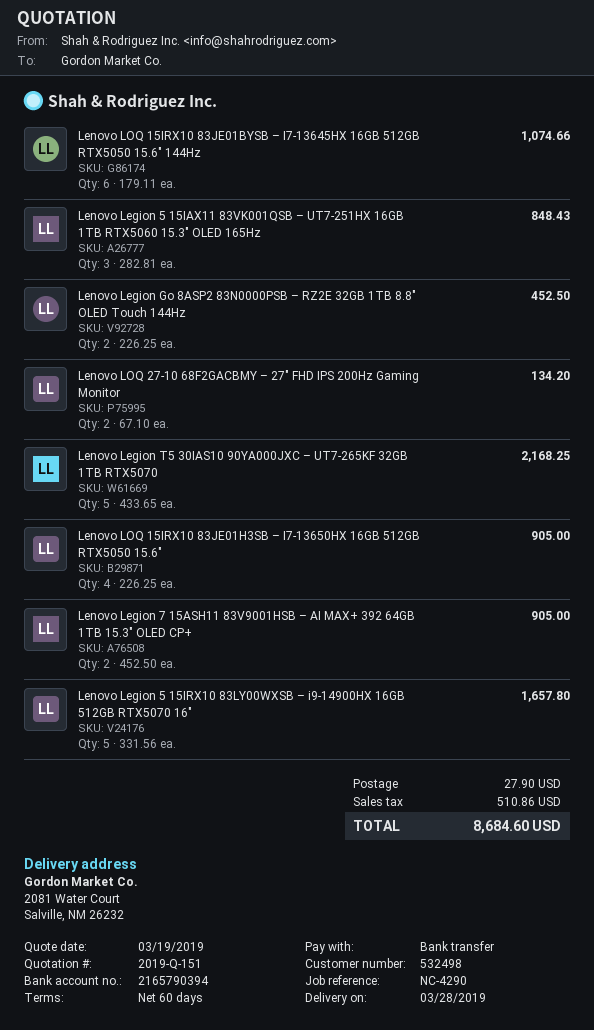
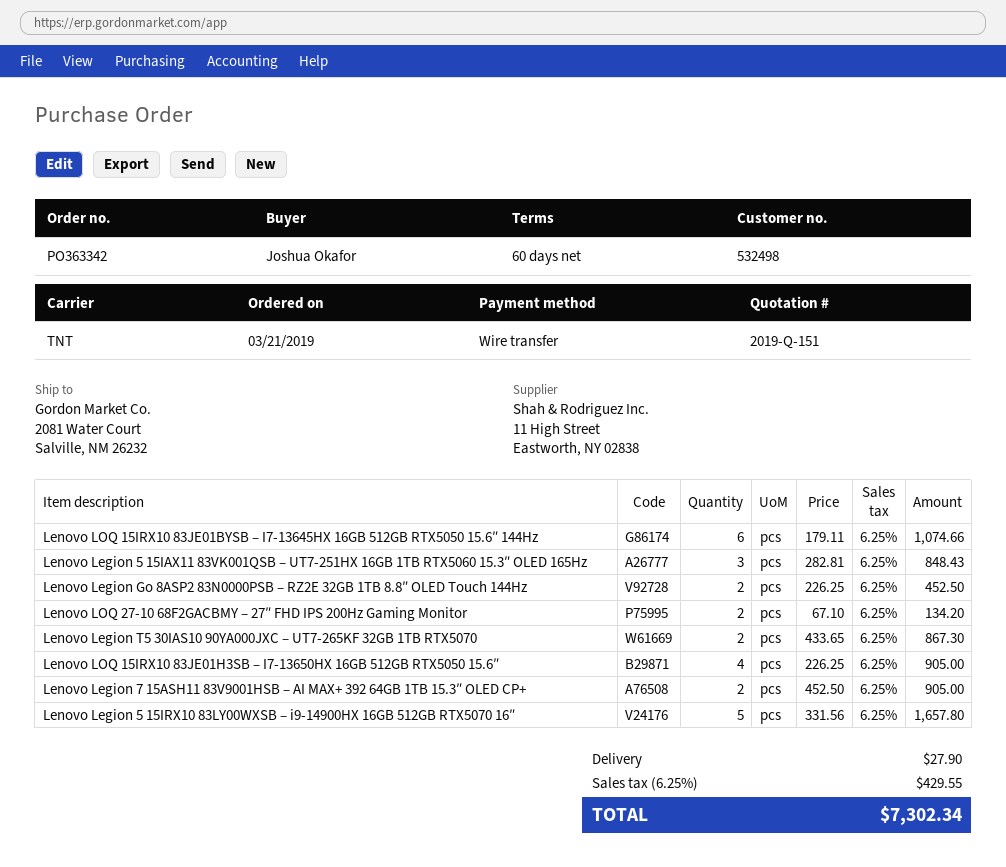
Lenovo Legion T5 30IAS10 90YA000JXC – UT7-265KF 32GB 1TB RTX5070: 5 x 433.65 = 2168.25 -> 2 x 433.65 = 867.30
tax: 510.86 -> 429.55
total: 8684.60 -> 7302.34

